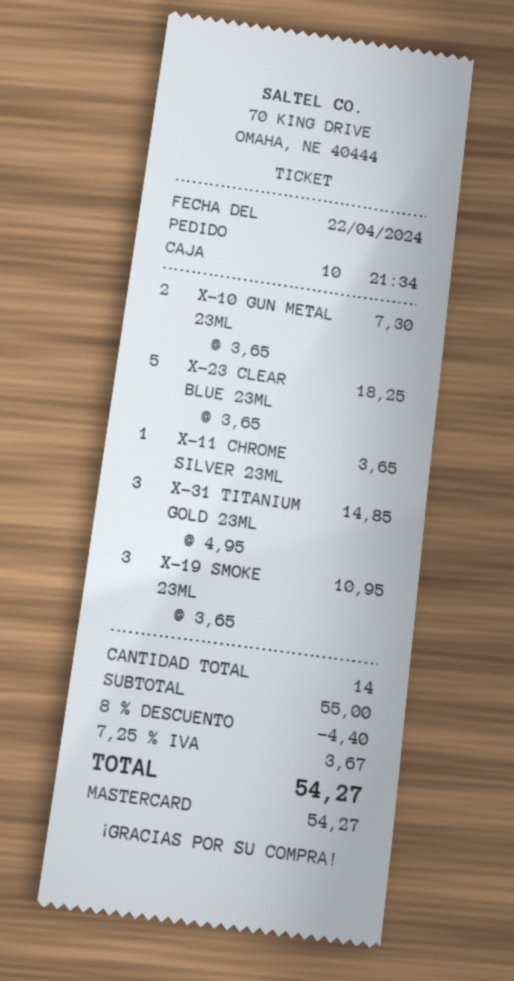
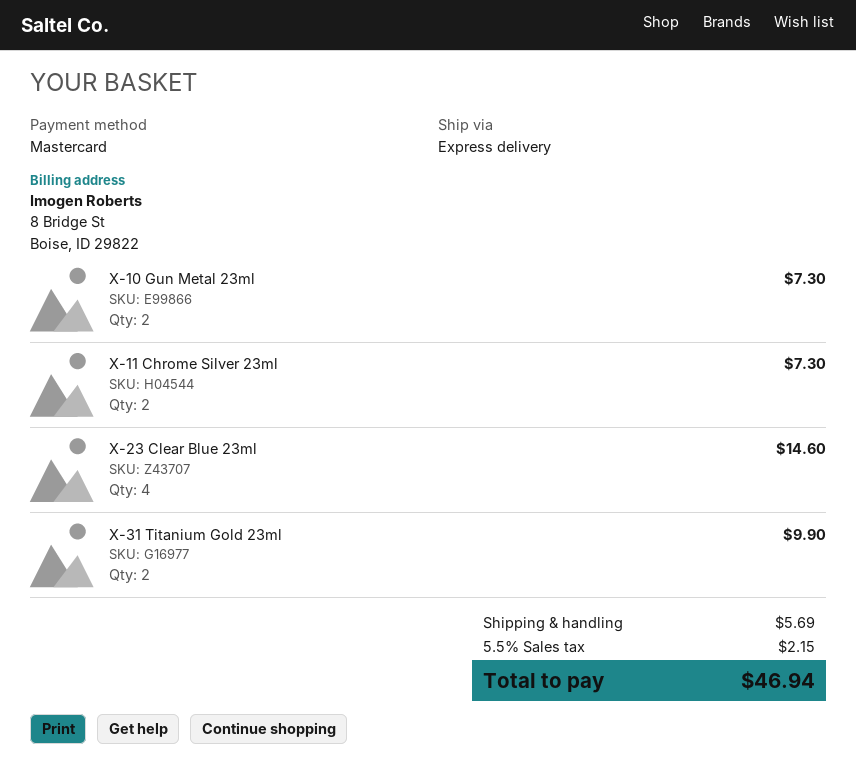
X-23 CLEAR BLUE 23ML: 5 for 18.25 -> 4 for 14.60
X-11 CHROME SILVER 23ML: 1 for 3.65 -> 2 for 7.30
X-31 TITANIUM GOLD 23ML: 3 for 14.85 -> 2 for 9.90
X-19 SMOKE 23ML: 3 for 10.95 -> none
discount: 8% = 4.40 -> none
shipping: none -> 5.69
tax: 7.25% = 3.67 -> 5.5% = 2.15
total: 54.27 -> 46.94

